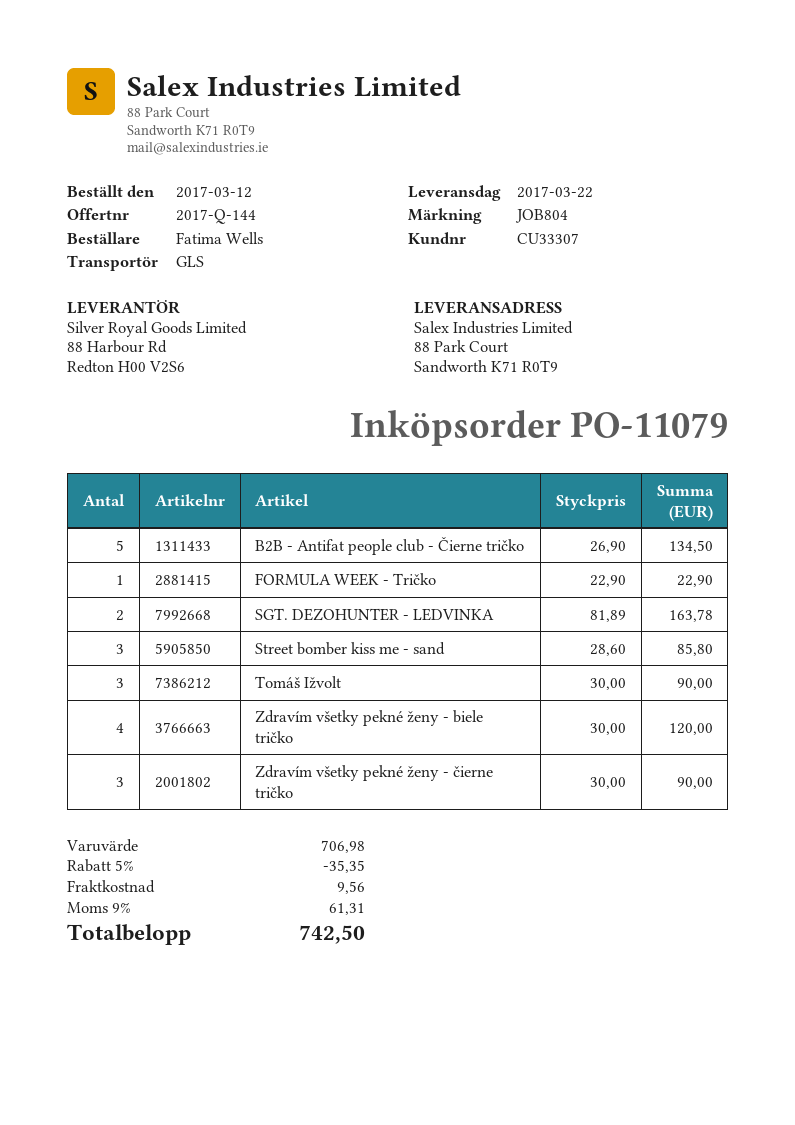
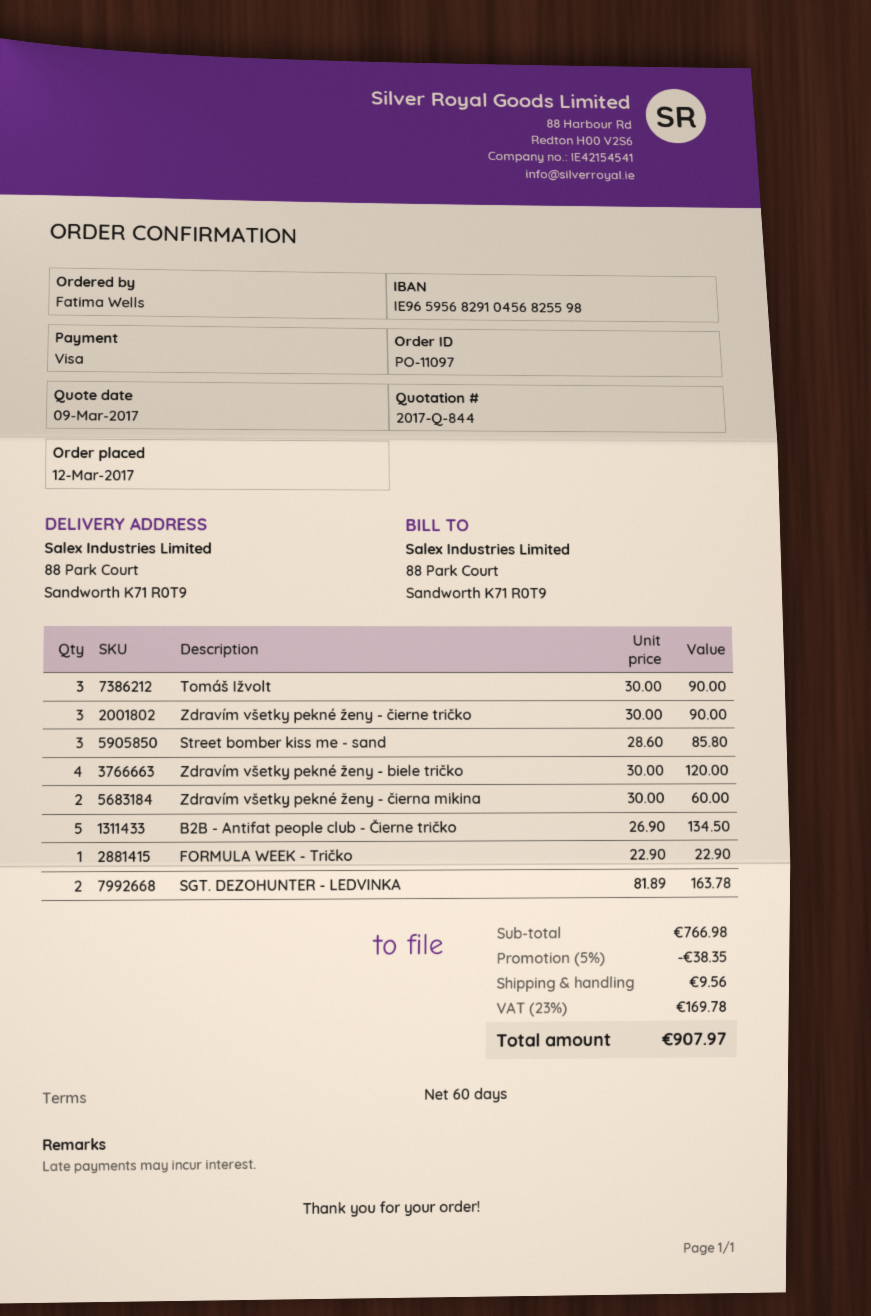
quote number: 2017-Q-144 -> 2017-Q-844
order number: PO-11079 -> PO-11097
Zdravím všetky pekné ženy - čierna mikina: none -> 2 x 30.00 = 60.00
subtotal: 706.98 -> 766.98
discount: 5% = 35.35 -> 5% = 38.35
tax: 9% = 61.31 -> 23% = 169.78
total: 742.50 -> 907.97

